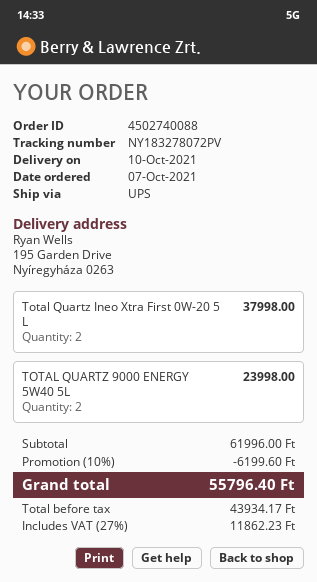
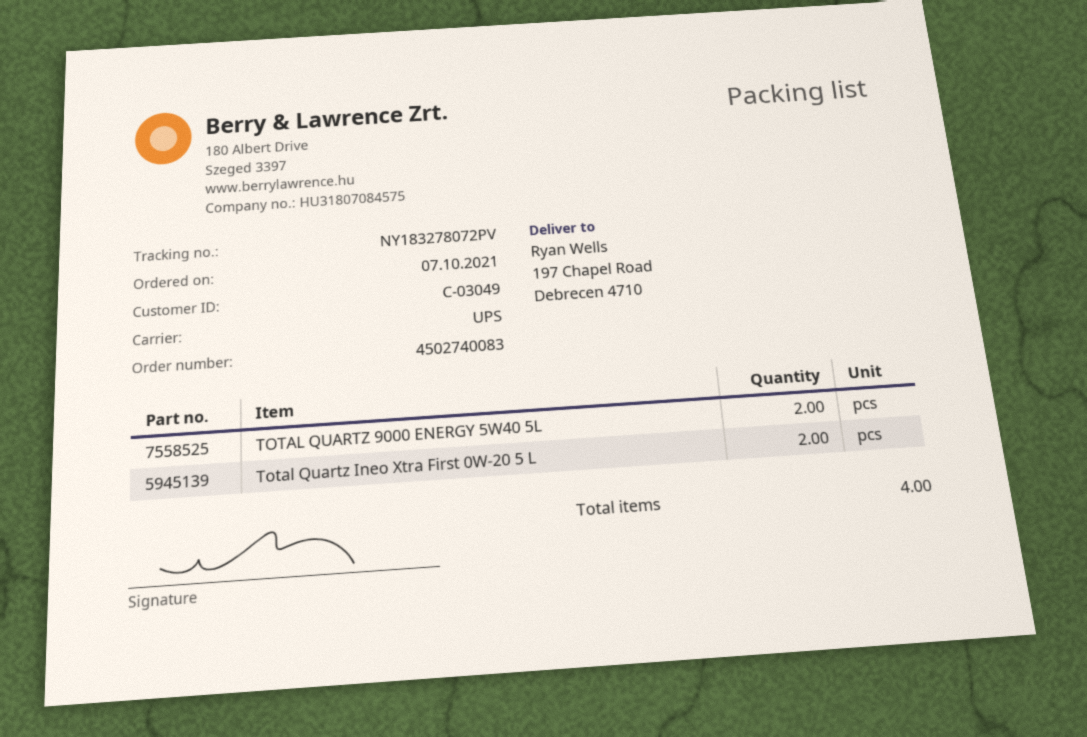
order number: 4502740088 -> 4502740083
ship to: 195 Garden Drive, Nyíregyháza 0263 -> 197 Chapel Road, Debrecen 4710

